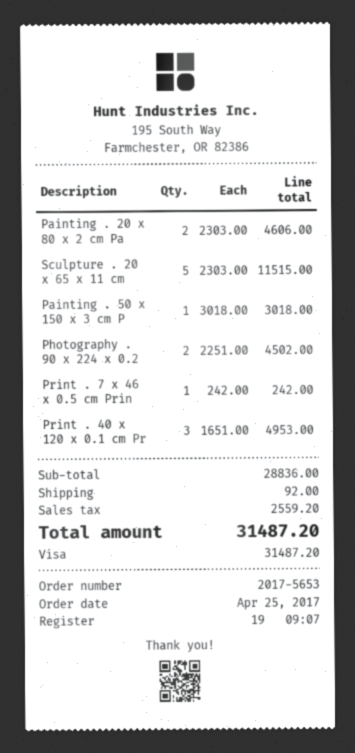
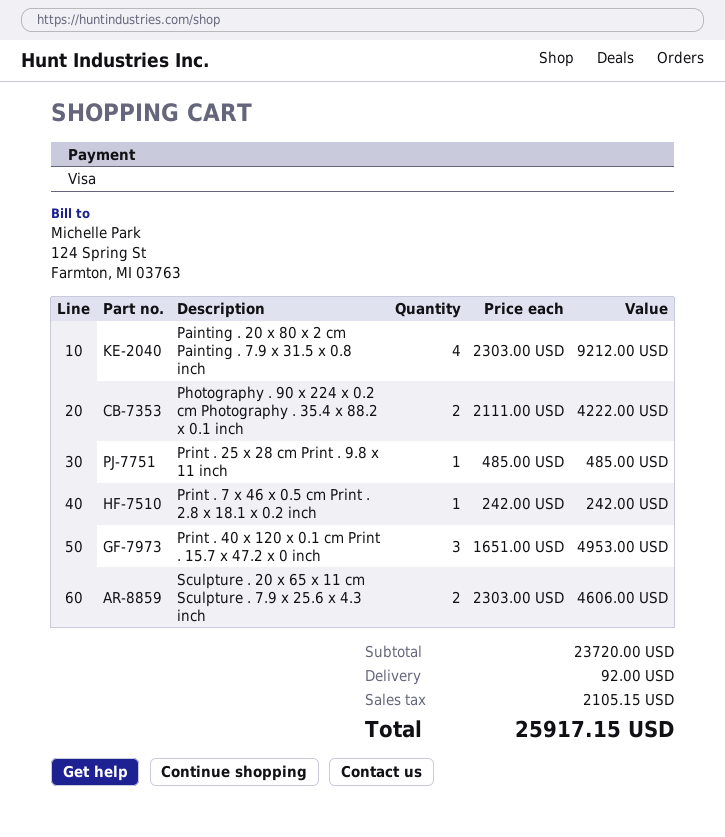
Painting . 20 x 80 x 2 cm Pa: 2 x 2303.00 = 4606.00 -> 4 x 2303.00 = 9212.00
Sculpture . 20 x 65 x 11 cm: 5 x 2303.00 = 11515.00 -> 2 x 2303.00 = 4606.00
Painting . 50 x 150 x 3 cm P: 1 x 3018.00 = 3018.00 -> none
Photography . 90 x 224 x 0.2: 2 x 2251.00 = 4502.00 -> 2 x 2111.00 = 4222.00
Print . 25 x 28 cm Print . 9.8 x 11 inch: none -> 1 x 485.00 = 485.00
subtotal: 28836.00 -> 23720.00
tax: 2559.20 -> 2105.15
total: 31487.20 -> 25917.15

